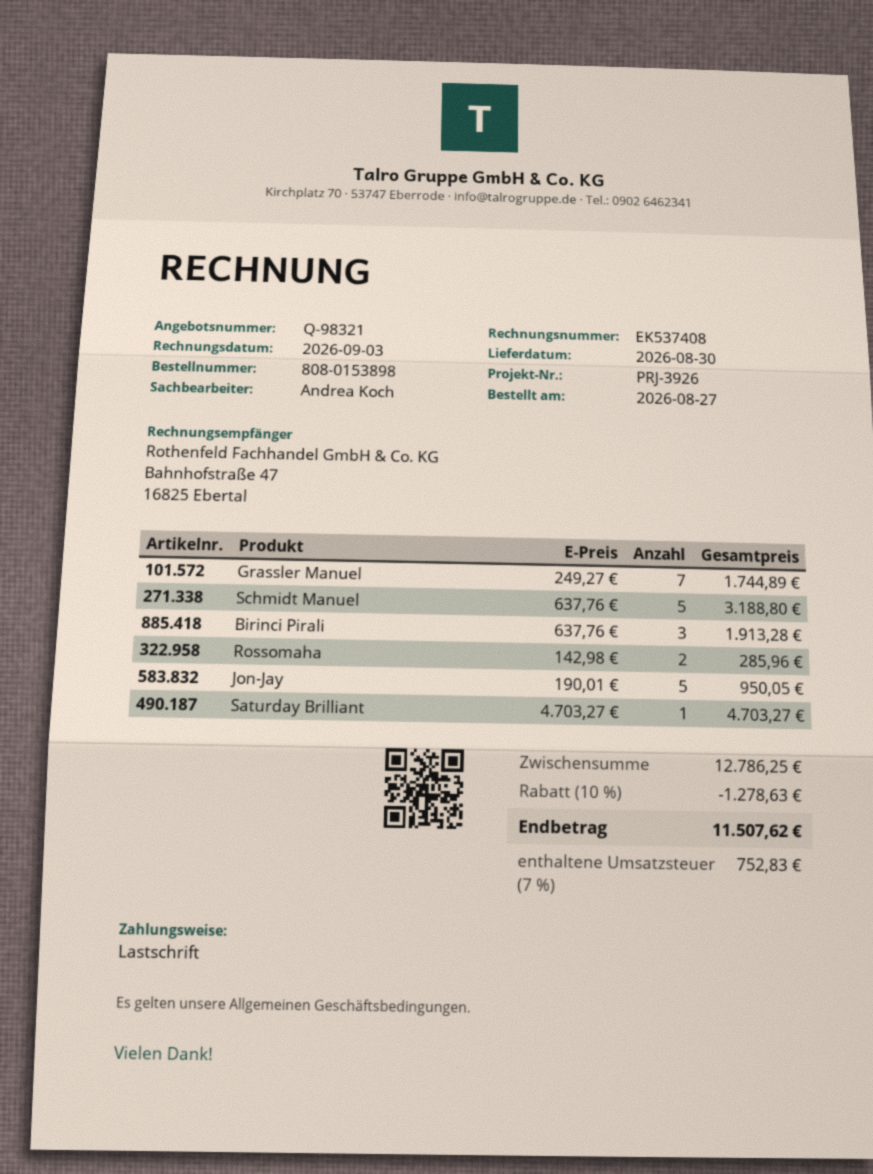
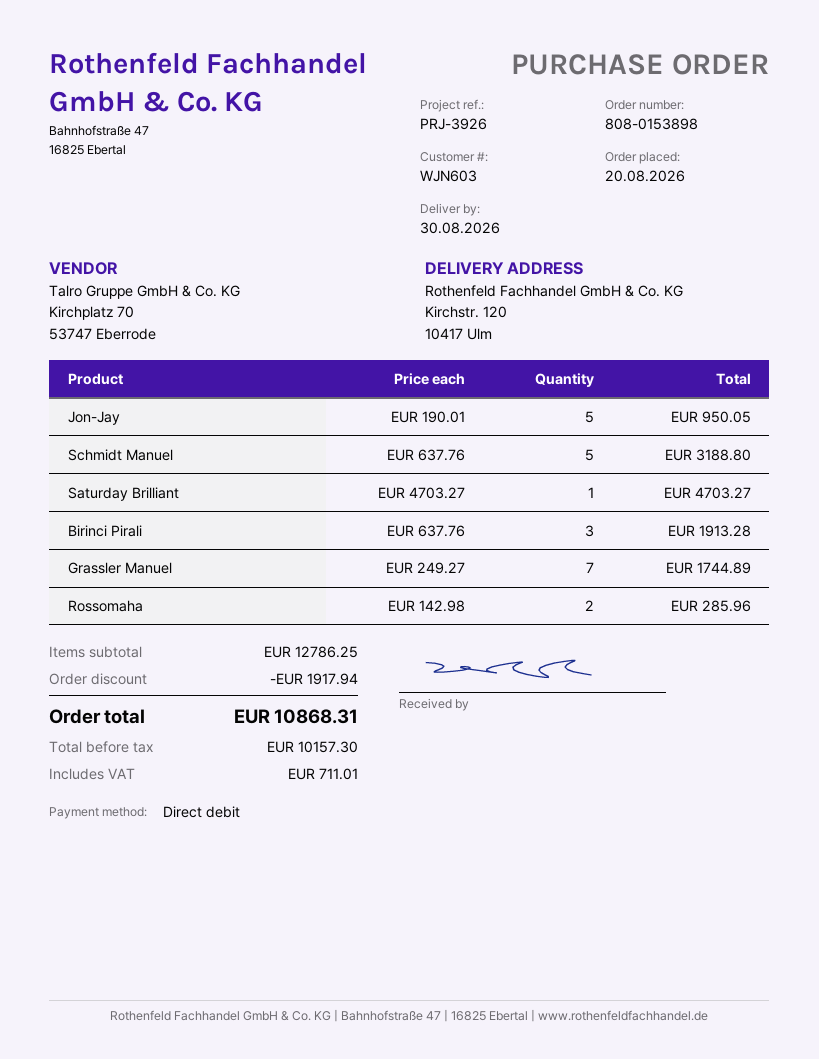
order date: 2026-08-27 -> 2026-08-20
discount: 1278.63 -> 1917.94
tax: 752.83 -> 711.01
total: 11507.62 -> 10868.31

